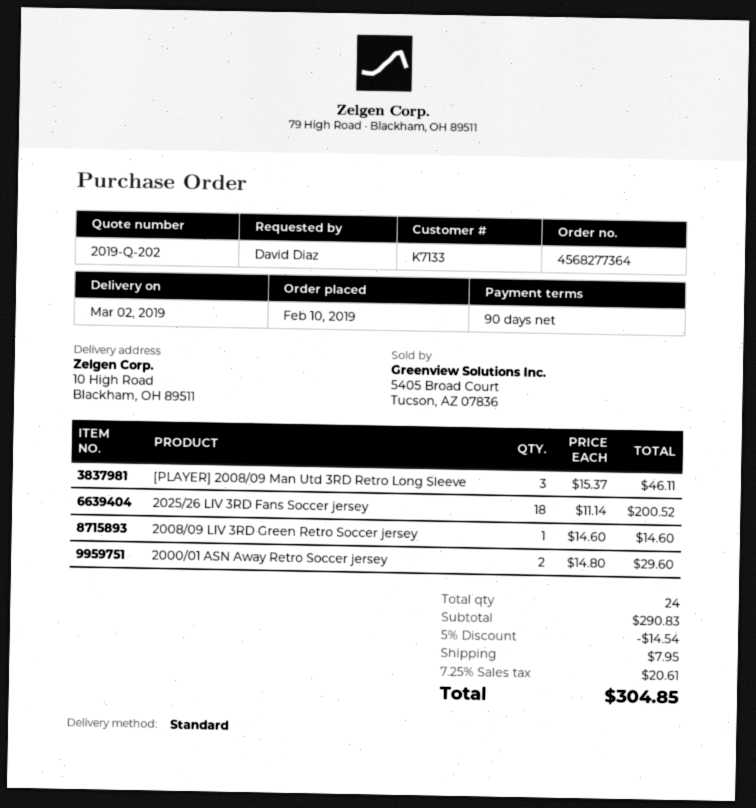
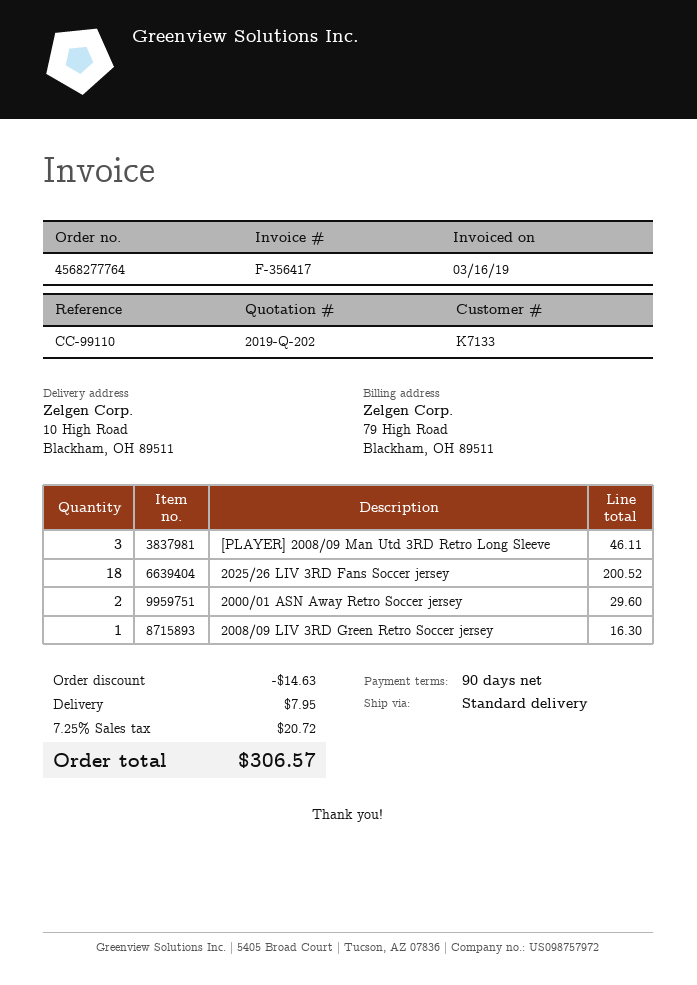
order number: 4568277364 -> 4568277764
2008/09 LIV 3RD Green Retro Soccer jersey: 1 for 14.60 -> 1 for 16.30
discount: 14.54 -> 14.63
tax: 7.25% = 20.61 -> 7.25% = 20.72
total: 304.85 -> 306.57

